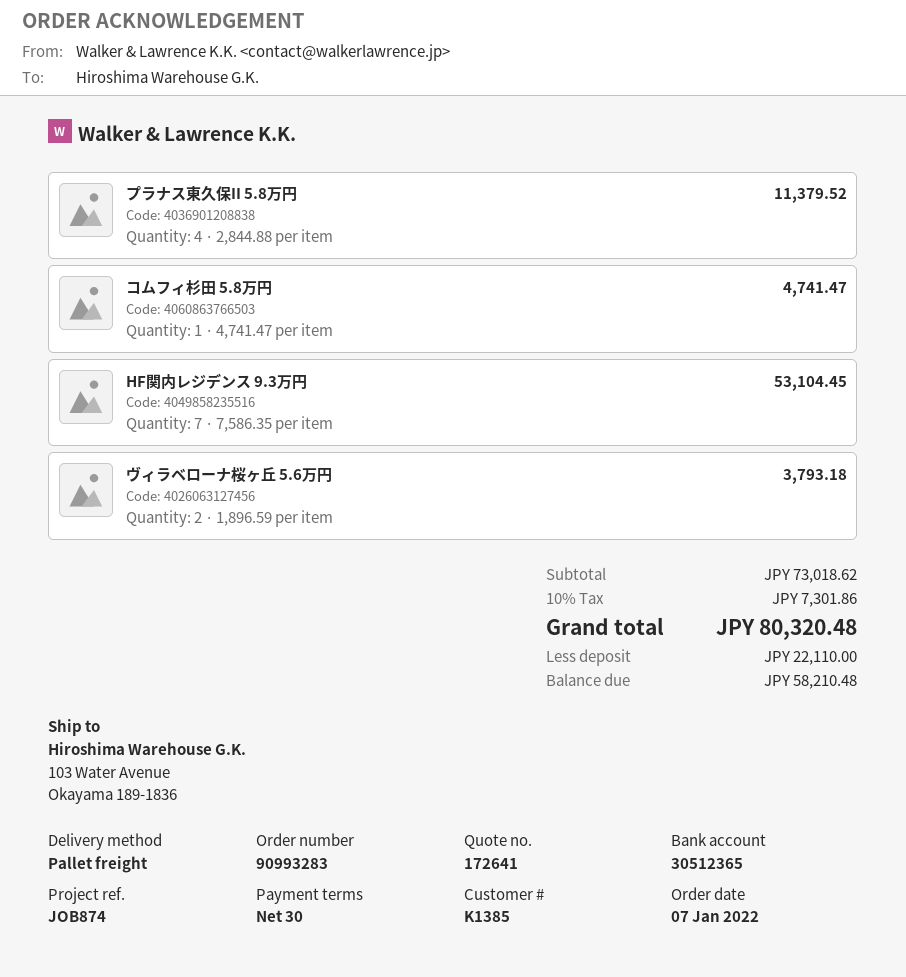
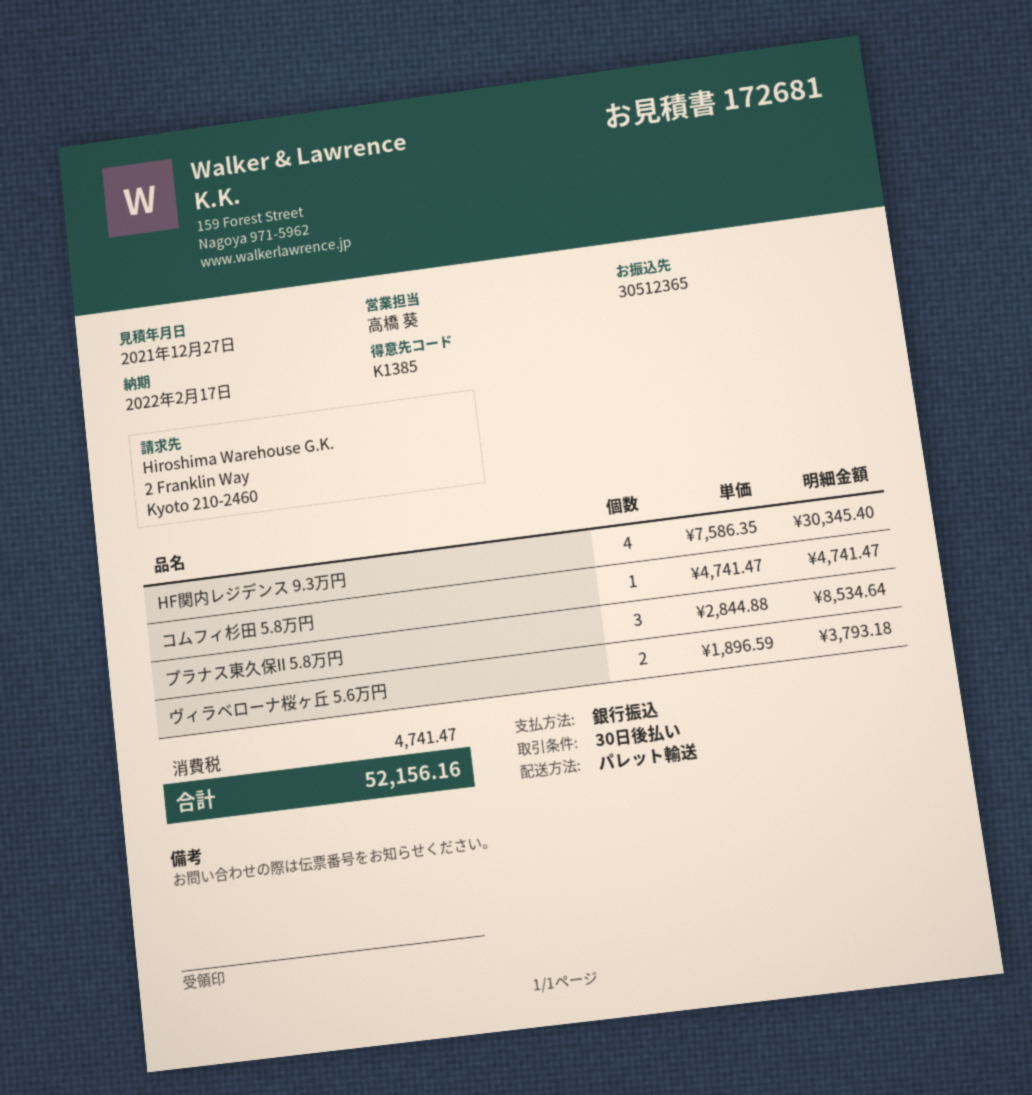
quote number: 172641 -> 172681
プラナス東久保II 5.8万円: 4 x 2844.88 = 11379.52 -> 3 x 2844.88 = 8534.64
HF関内レジデンス 9.3万円: 7 x 7586.35 = 53104.45 -> 4 x 7586.35 = 30345.40
tax: 7301.86 -> 4741.47
total: 80320.48 -> 52156.16

